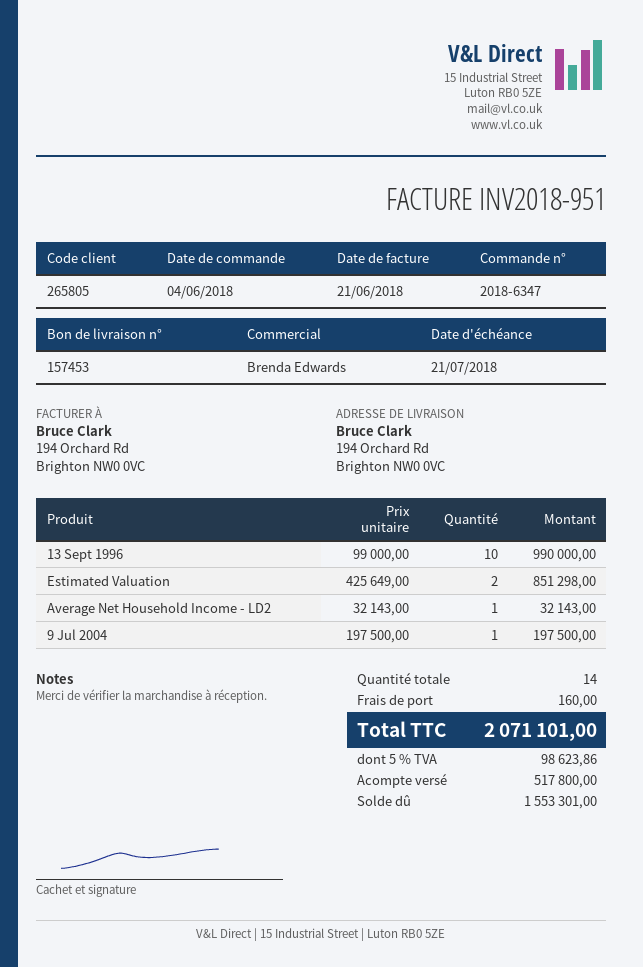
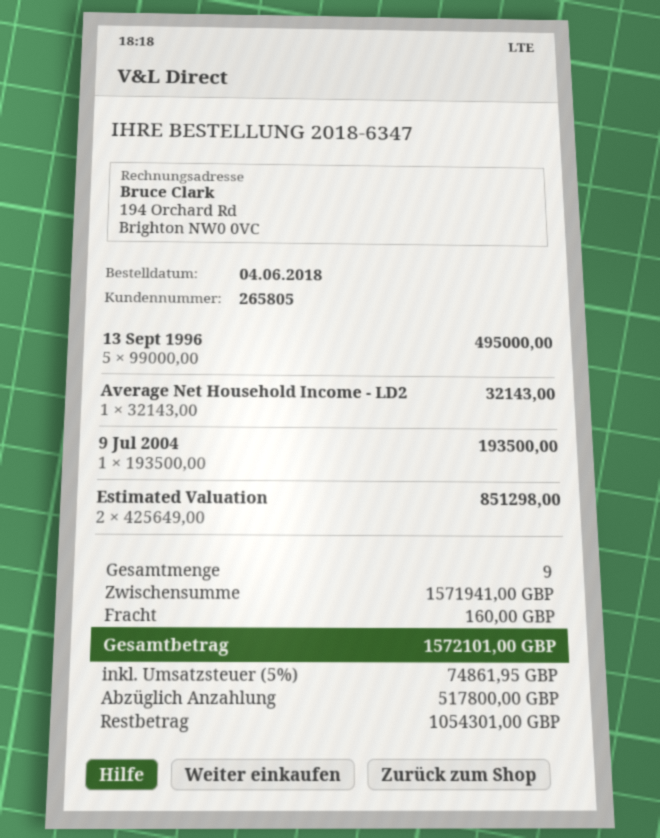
13 Sept 1996: 10 x 99000.00 = 990000.00 -> 5 x 99000.00 = 495000.00
9 Jul 2004: 1 x 197500.00 = 197500.00 -> 1 x 193500.00 = 193500.00
total quantity: 14 -> 9
tax: 5% = 98623.86 -> 5% = 74861.95
total: 2071101.00 -> 1572101.00
balance: 1553301.00 -> 1054301.00

